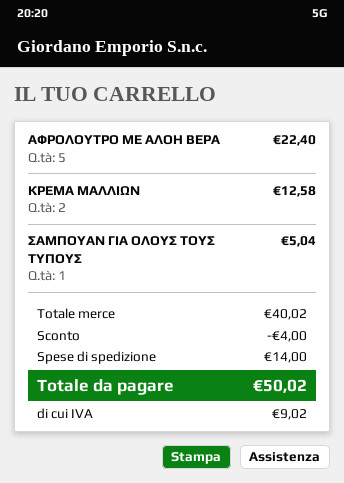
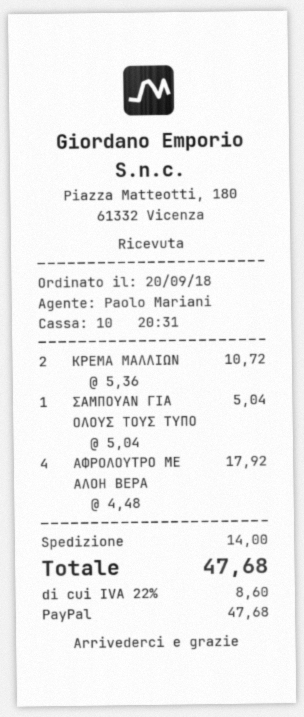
ΑΦΡΟΛΟΥΤΡΟ ΜΕ ΑΛΟΗ ΒΕΡΑ: 5 for 22.40 -> 4 for 17.92
ΚΡΕΜΑ ΜΑΛΛΙΩΝ: 2 for 12.58 -> 2 for 10.72
discount: 4.00 -> none
tax: 9.02 -> 8.60
total: 50.02 -> 47.68

